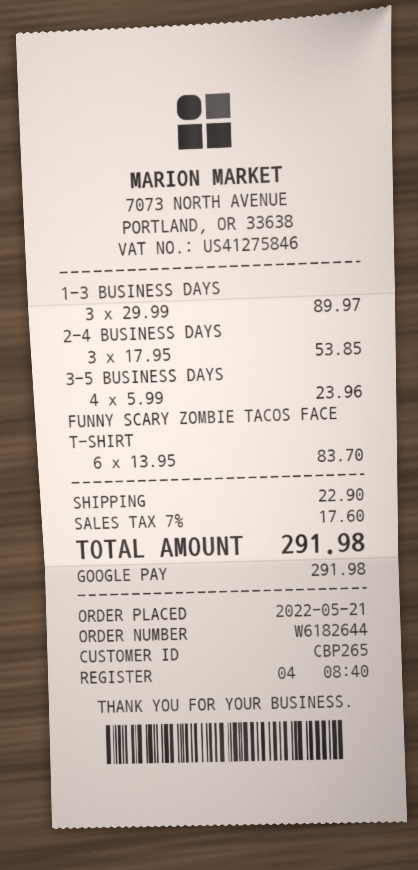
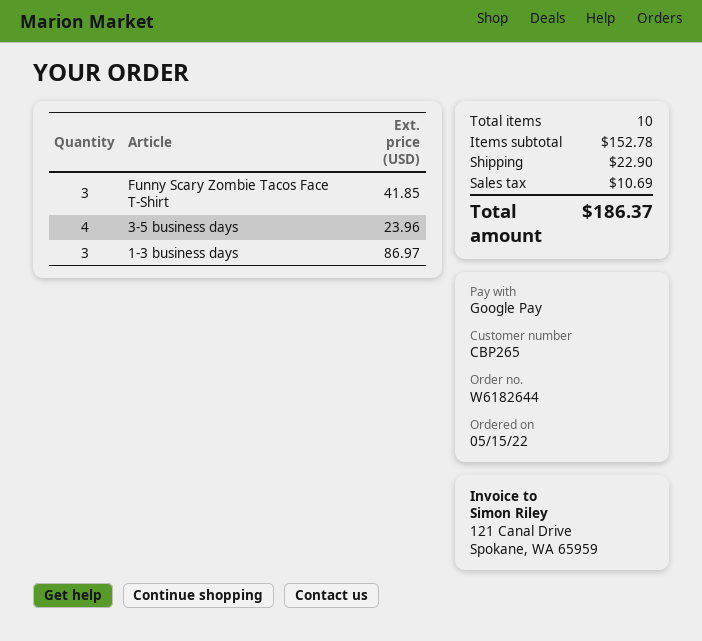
order date: 2022-05-21 -> 2022-05-15
1-3 BUSINESS DAYS: 3 for 89.97 -> 3 for 86.97
2-4 BUSINESS DAYS: 3 for 53.85 -> none
FUNNY SCARY ZOMBIE TACOS FACE T-SHIRT: 6 for 83.70 -> 3 for 41.85
tax: 17.60 -> 10.69
total: 291.98 -> 186.37

